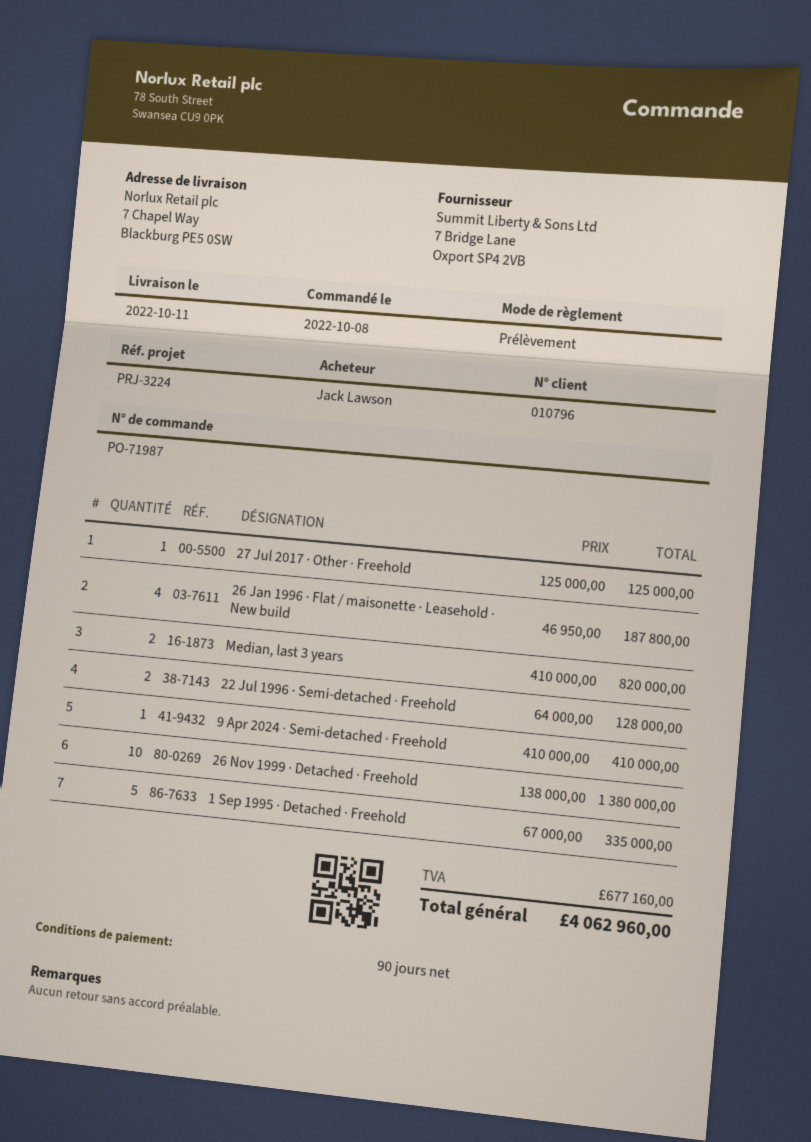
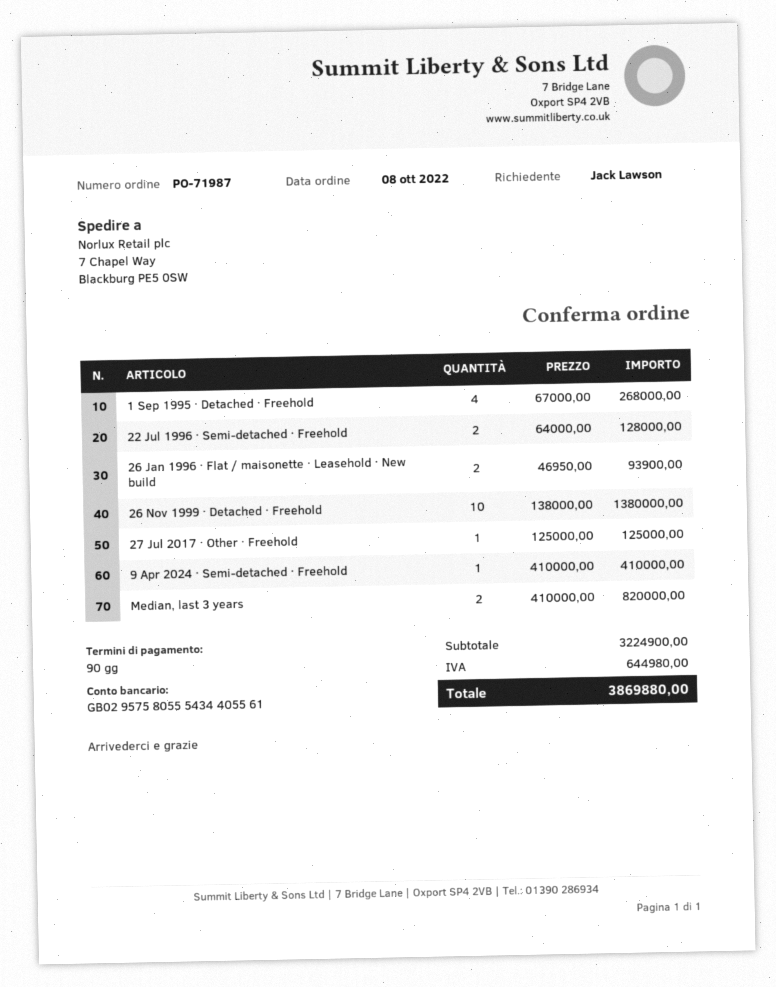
26 Jan 1996 · Flat / maisonette · Leasehold · New build: 4 x 46950.00 = 187800.00 -> 2 x 46950.00 = 93900.00
1 Sep 1995 · Detached · Freehold: 5 x 67000.00 = 335000.00 -> 4 x 67000.00 = 268000.00
tax: 677160.00 -> 644980.00
total: 4062960.00 -> 3869880.00

